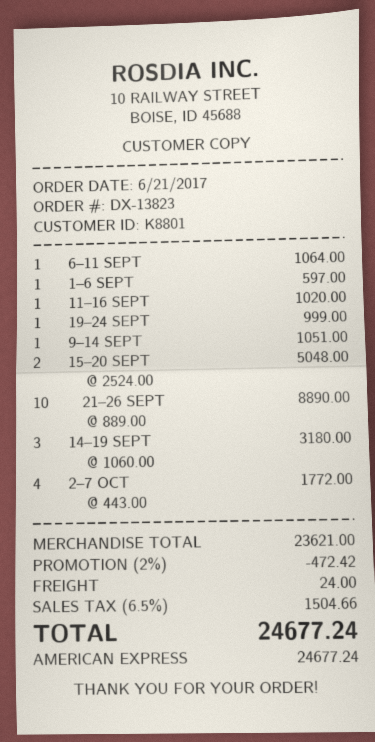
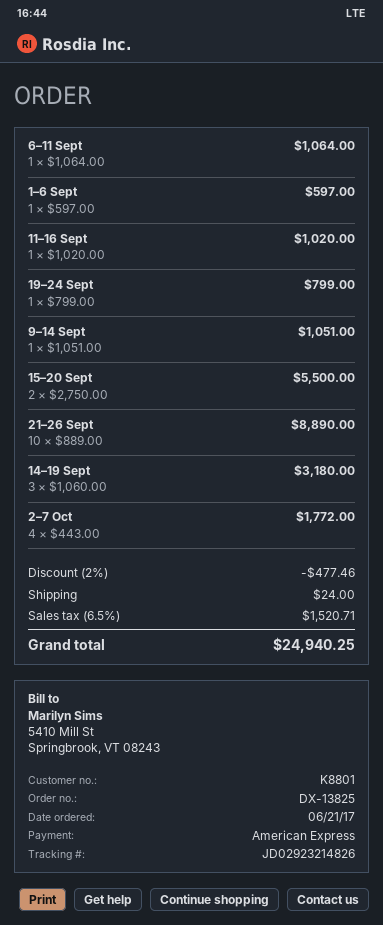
order number: DX-13823 -> DX-13825
19–24 SEPT: 1 x 999.00 = 999.00 -> 1 x 799.00 = 799.00
15–20 SEPT: 2 x 2524.00 = 5048.00 -> 2 x 2750.00 = 5500.00
discount: 2% = 472.42 -> 2% = 477.46
tax: 6.5% = 1504.66 -> 6.5% = 1520.71
total: 24677.24 -> 24940.25

